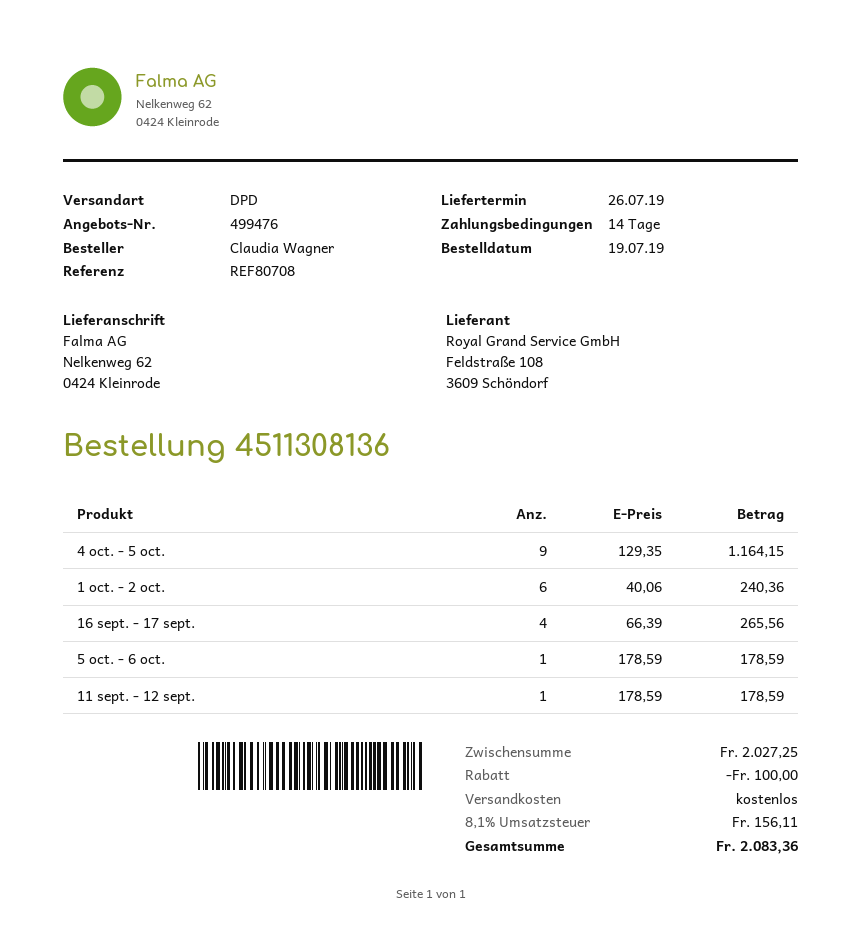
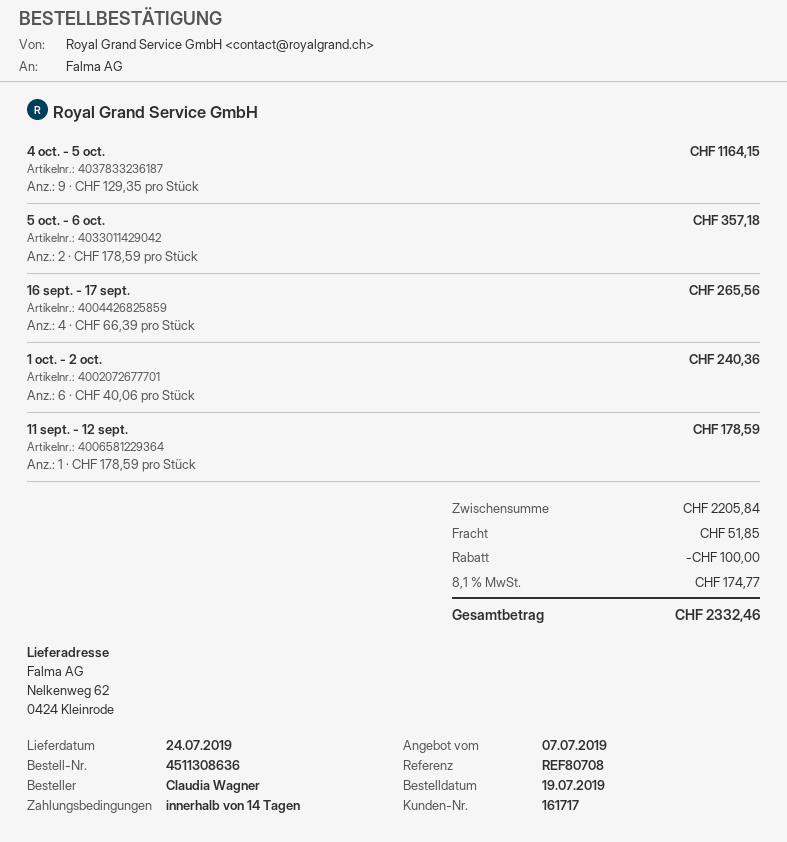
order number: 4511308136 -> 4511308636
delivery date: 2019-07-26 -> 2019-07-24
5 oct. - 6 oct.: 1 x 178.59 = 178.59 -> 2 x 178.59 = 357.18
subtotal: 2027.25 -> 2205.84
shipping: 0.00 -> 51.85
tax: 8.1% = 156.11 -> 8.1% = 174.77
total: 2083.36 -> 2332.46

